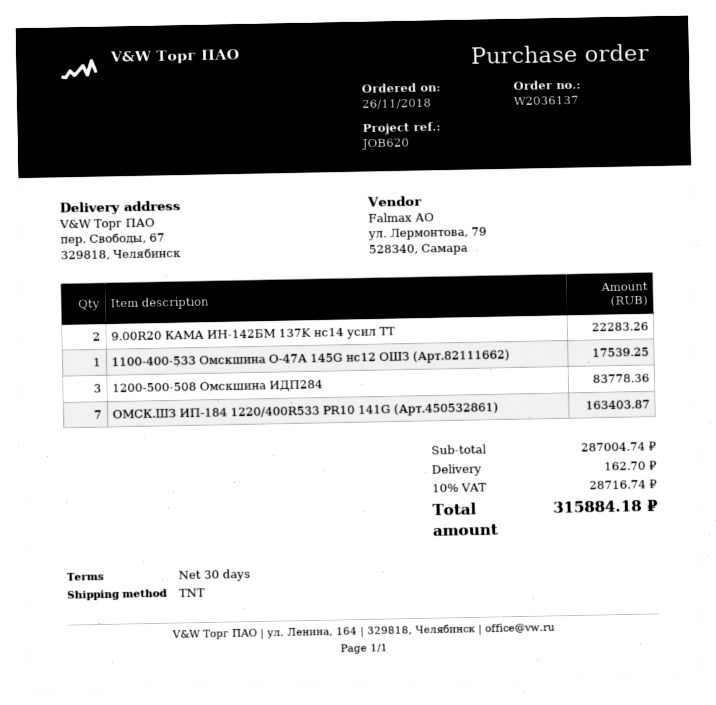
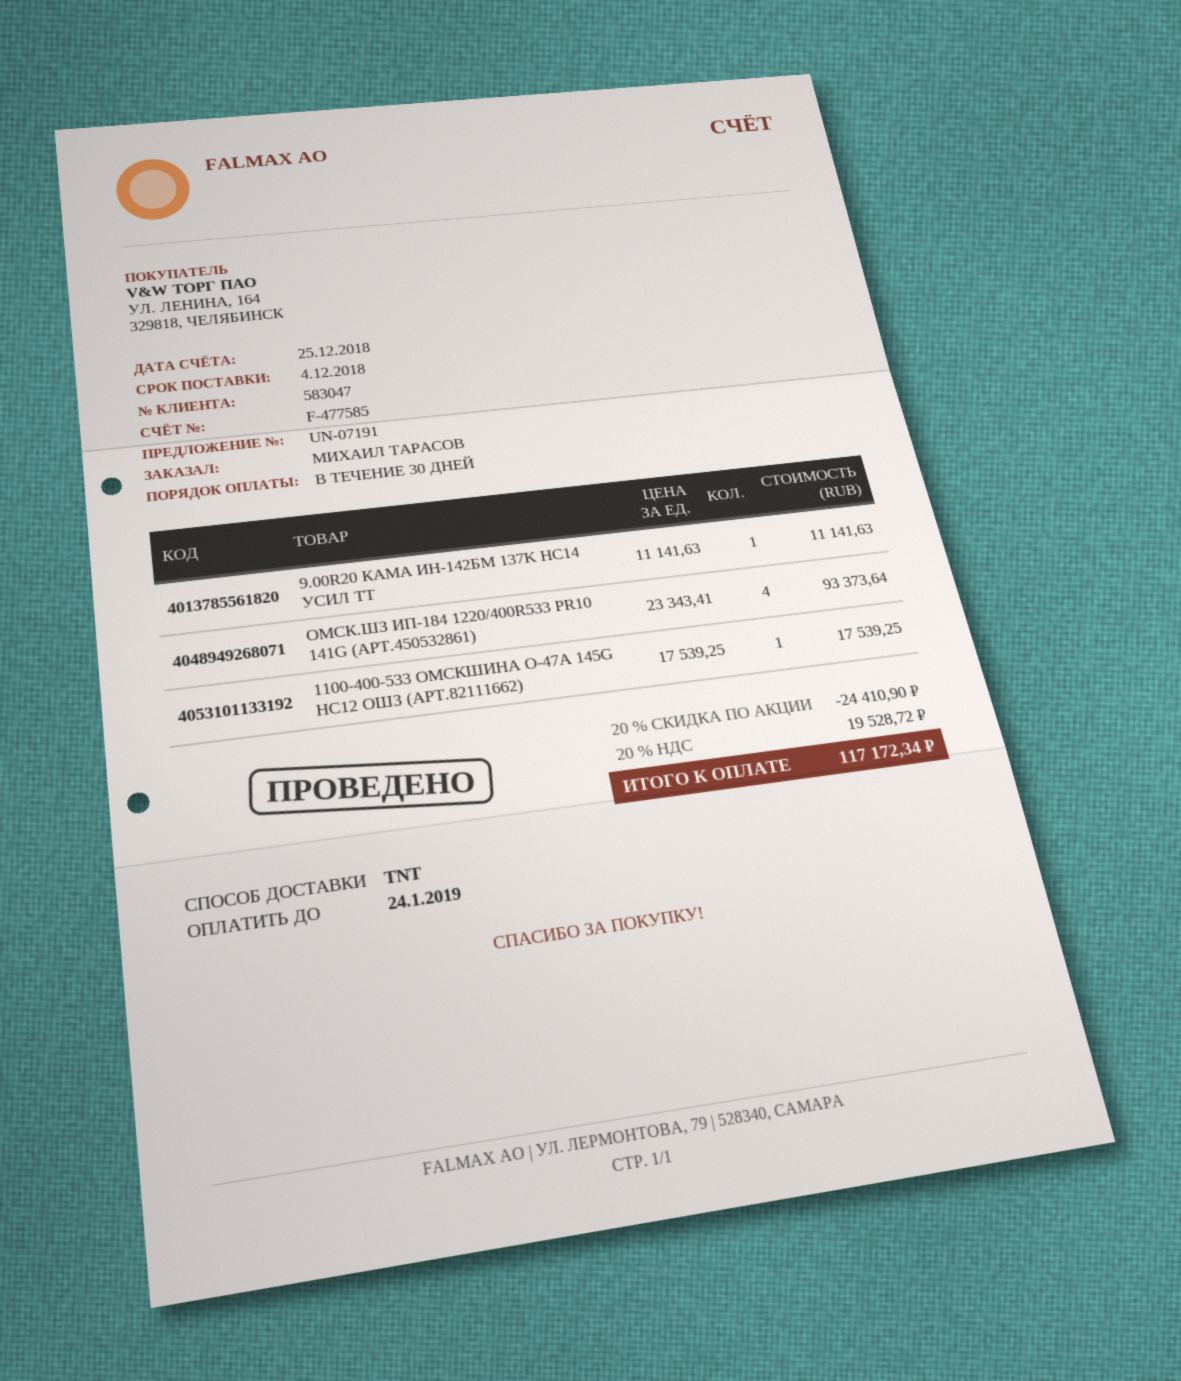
9.00R20 КАМА ИН-142БМ 137K нс14 усил TT: 2 for 22283.26 -> 1 for 11141.63
1200-500-508 Омскшина ИДП284: 3 for 83778.36 -> none
ОМСК.ШЗ ИП-184 1220/400R533 PR10 141G (Арт.450532861): 7 for 163403.87 -> 4 for 93373.64
discount: none -> 20% = 24410.90
shipping: 162.70 -> none
tax: 10% = 28716.74 -> 20% = 19528.72
total: 315884.18 -> 117172.34

